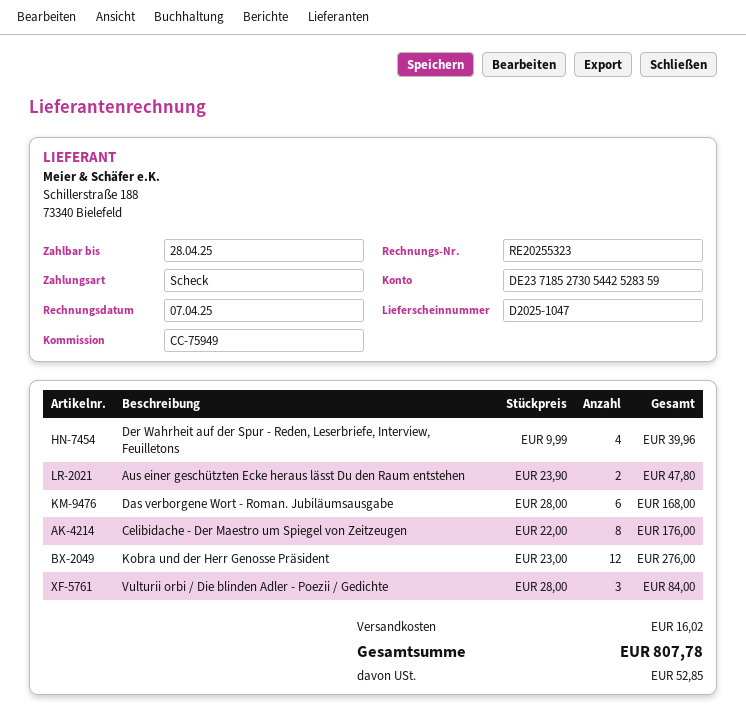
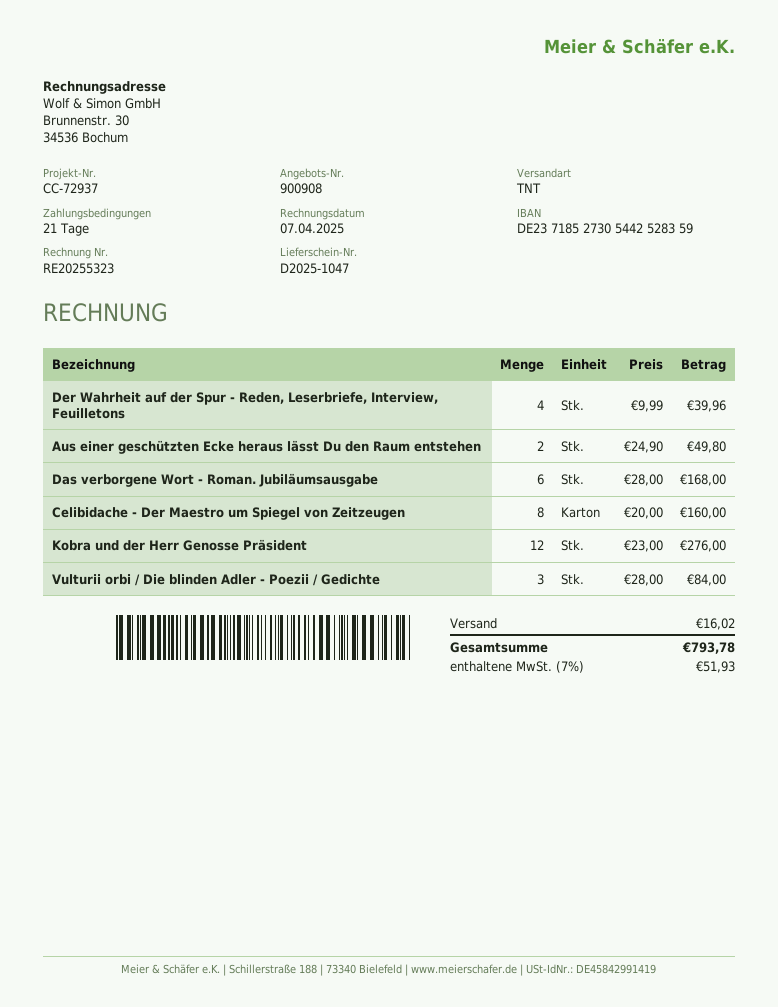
reference: CC-75949 -> CC-72937
Aus einer geschützten Ecke heraus lässt Du den Raum entstehen: 2 x 23.90 = 47.80 -> 2 x 24.90 = 49.80
Celibidache - Der Maestro um Spiegel von Zeitzeugen: 8 x 22.00 = 176.00 -> 8 x 20.00 = 160.00
tax: 52.85 -> 51.93
total: 807.78 -> 793.78

